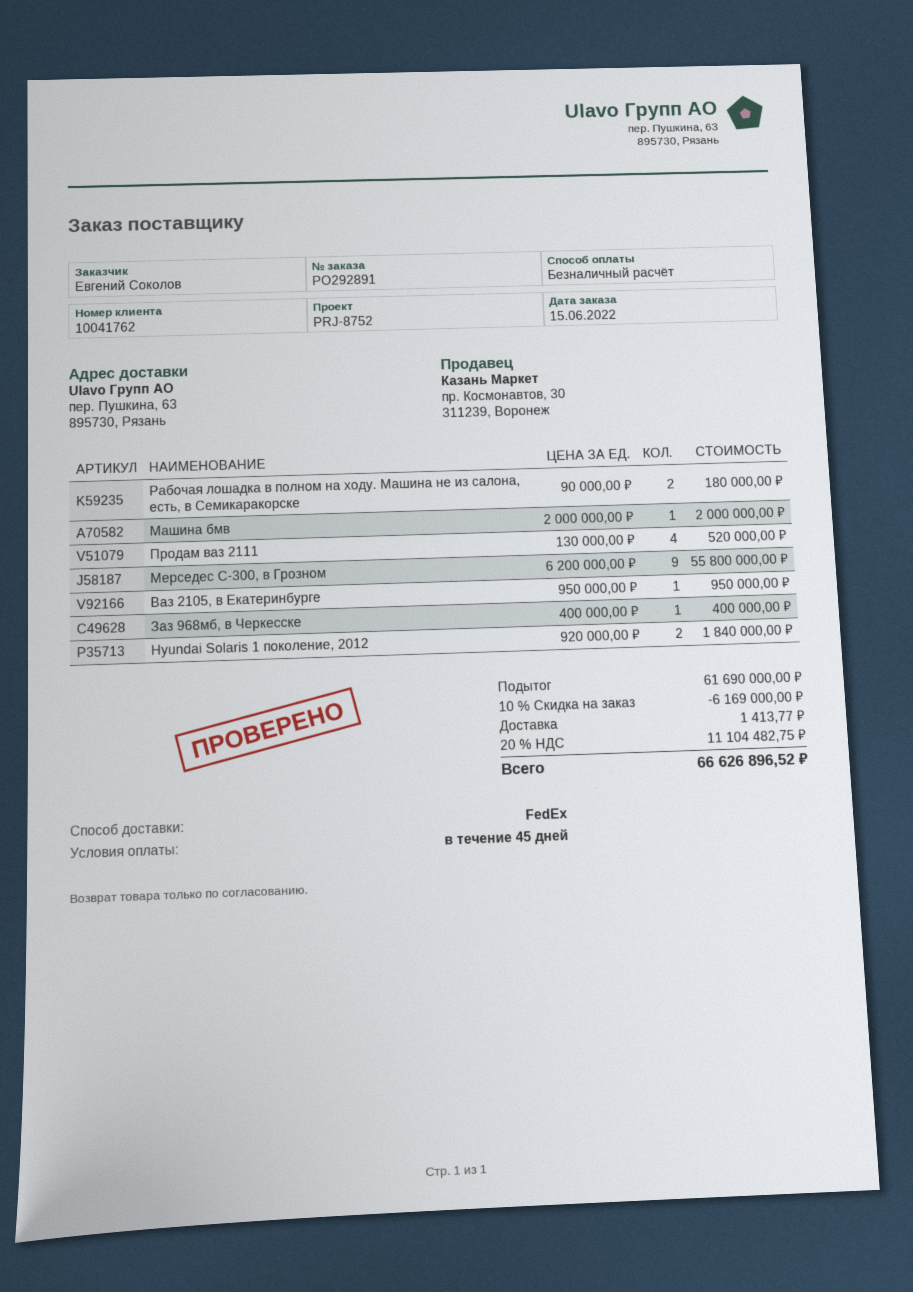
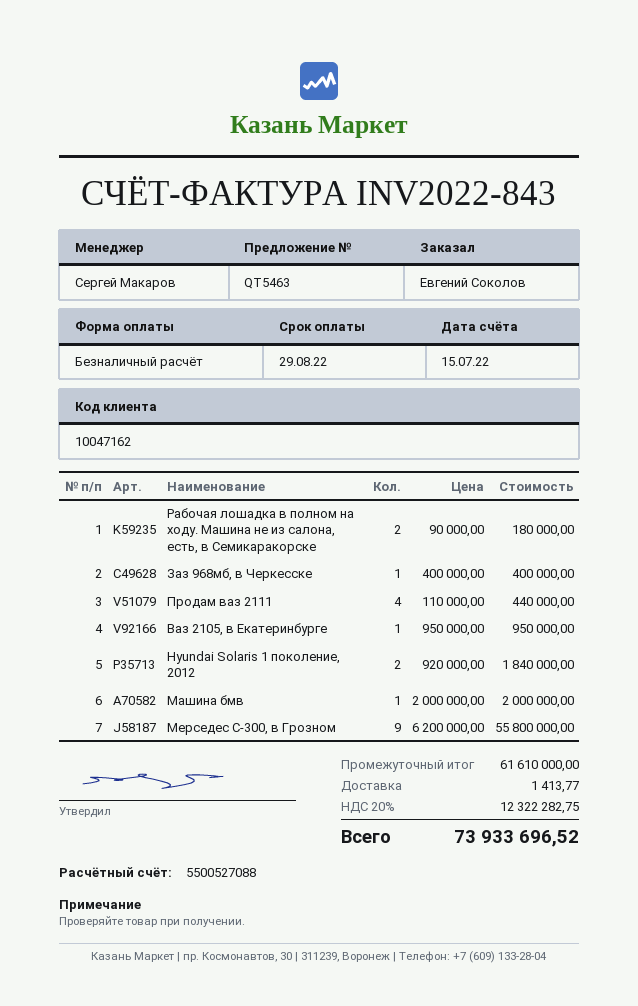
customer number: 10041762 -> 10047162
Продам ваз 2111: 4 x 130000.00 = 520000.00 -> 4 x 110000.00 = 440000.00
subtotal: 61690000.00 -> 61610000.00
discount: 10% = 6169000.00 -> none
tax: 20% = 11104482.75 -> 20% = 12322282.75
total: 66626896.52 -> 73933696.52

